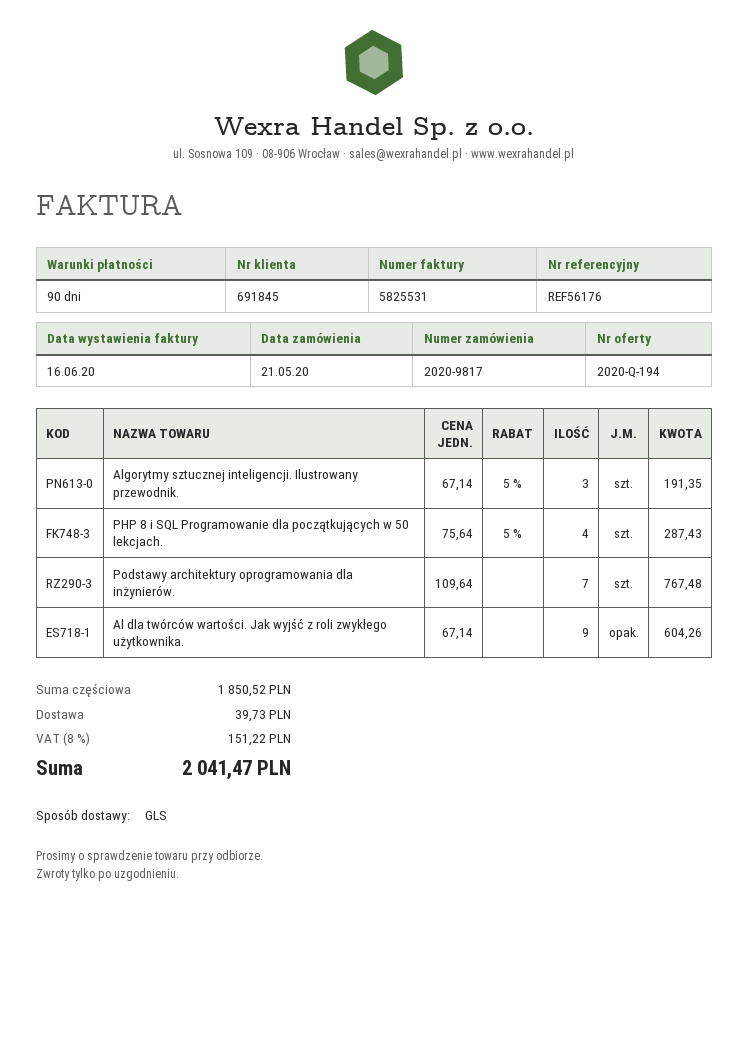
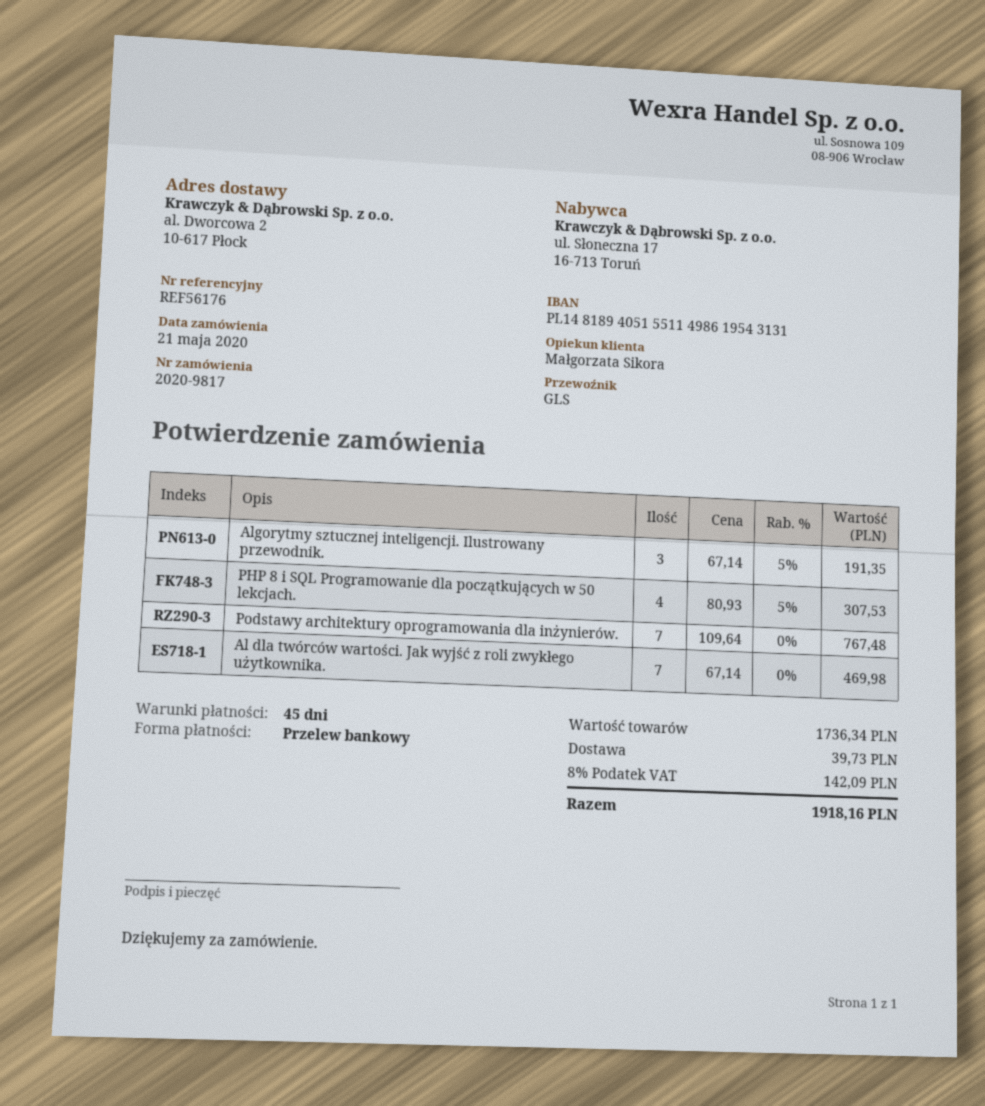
payment terms: 90 days -> 45 days
PHP 8 i SQL Programowanie dla początkujących w 50 lekcjach.: 4 x 75.64 - 5% = 287.43 -> 4 x 80.93 - 5% = 307.53
Al dla twórców wartości. Jak wyjść z roli zwykłego użytkownika.: 9 x 67.14 = 604.26 -> 7 x 67.14 = 469.98
subtotal: 1850.52 -> 1736.34
tax: 8% = 151.22 -> 8% = 142.09
total: 2041.47 -> 1918.16

